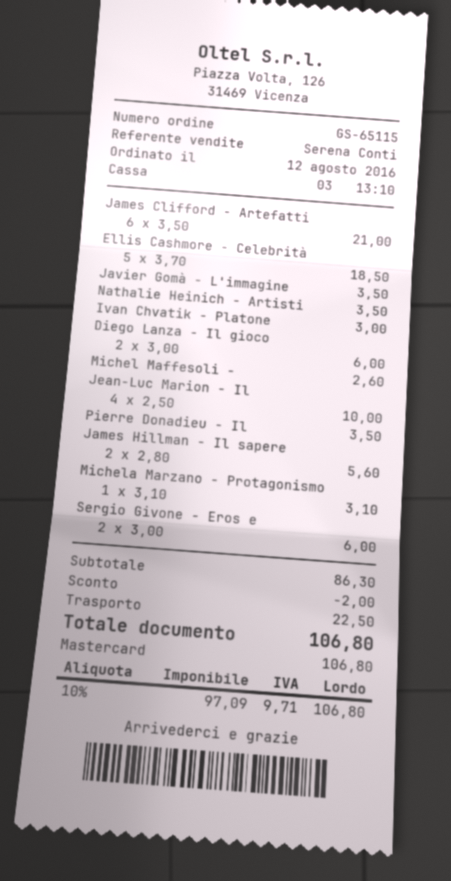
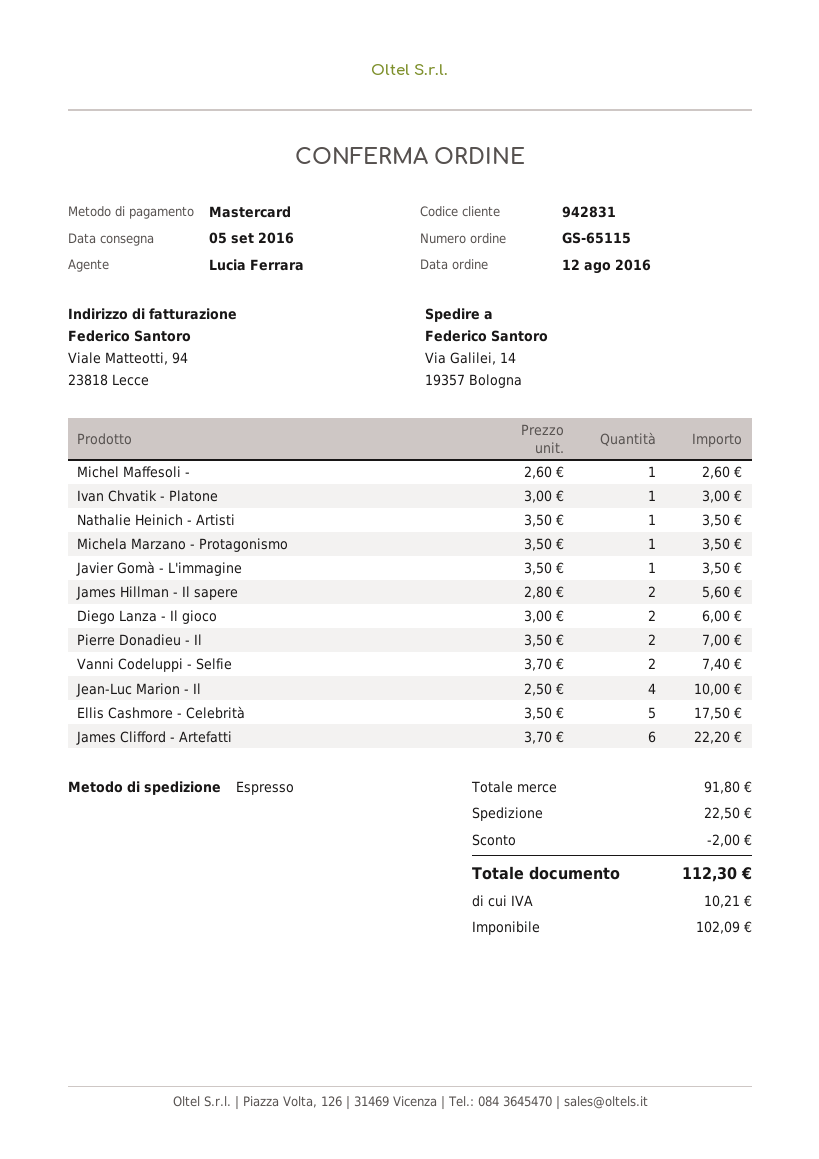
sales rep: Serena Conti -> Lucia Ferrara
James Clifford - Artefatti: 6 x 3.50 = 21.00 -> 6 x 3.70 = 22.20
Ellis Cashmore - Celebrità: 5 x 3.70 = 18.50 -> 5 x 3.50 = 17.50
Pierre Donadieu - Il: 1 x 3.50 = 3.50 -> 2 x 3.50 = 7.00
Michela Marzano - Protagonismo: 1 x 3.10 = 3.10 -> 1 x 3.50 = 3.50
Sergio Givone - Eros e: 2 x 3.00 = 6.00 -> none
Vanni Codeluppi - Selfie: none -> 2 x 3.70 = 7.40
subtotal: 86.30 -> 91.80
net: 97.09 -> 102.09
tax: 9.71 -> 10.21
total: 106.80 -> 112.30

